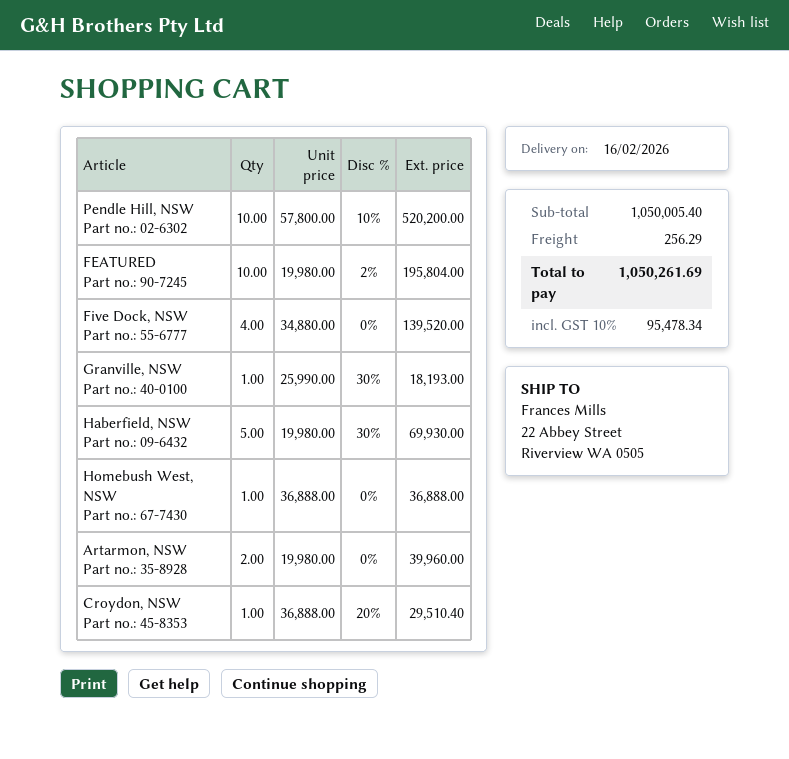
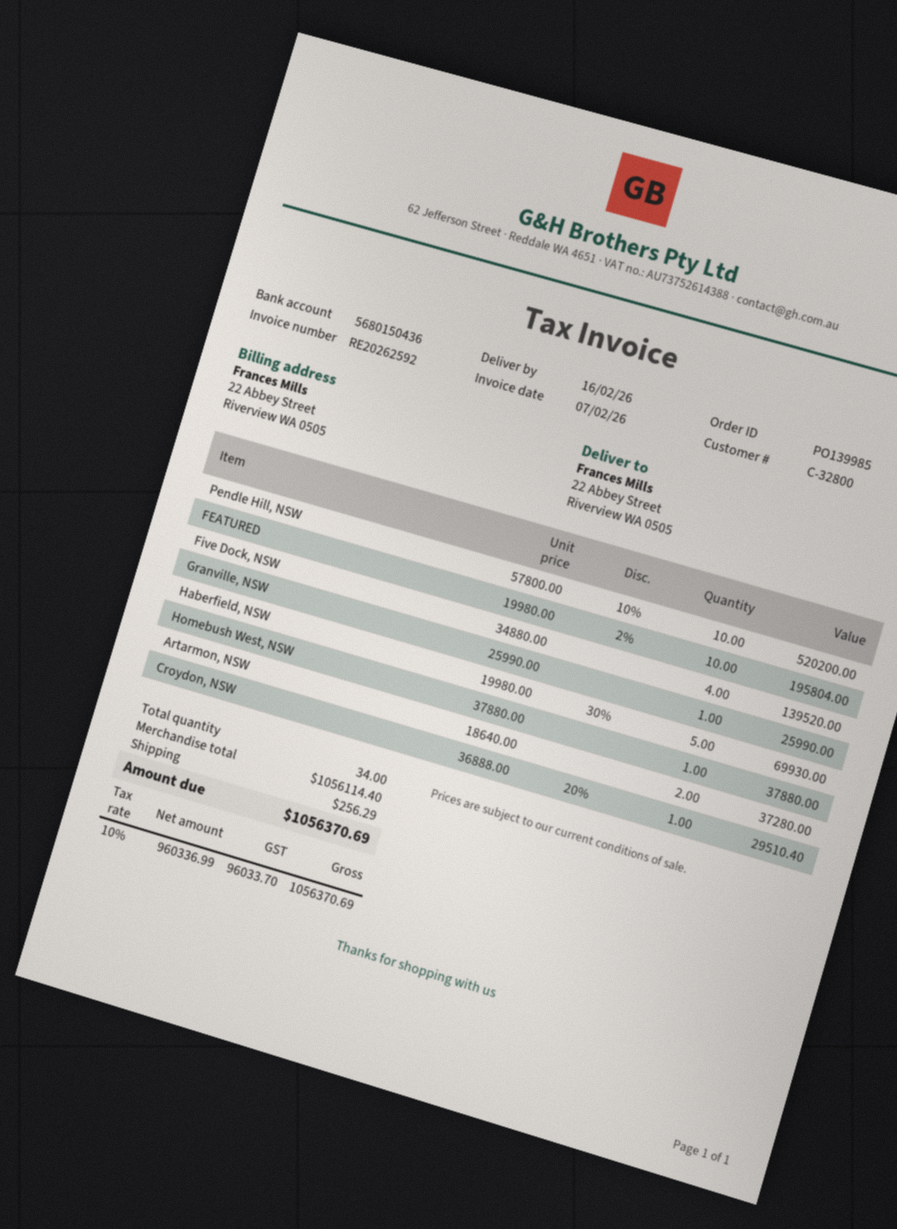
Granville, NSW: 1 x 25990.00 - 30% = 18193.00 -> 1 x 25990.00 = 25990.00
Homebush West, NSW: 1 x 36888.00 = 36888.00 -> 1 x 37880.00 = 37880.00
Artarmon, NSW: 2 x 19980.00 = 39960.00 -> 2 x 18640.00 = 37280.00
subtotal: 1050005.40 -> 1056114.40
tax: 10% = 95478.34 -> 10% = 96033.70
total: 1050261.69 -> 1056370.69

